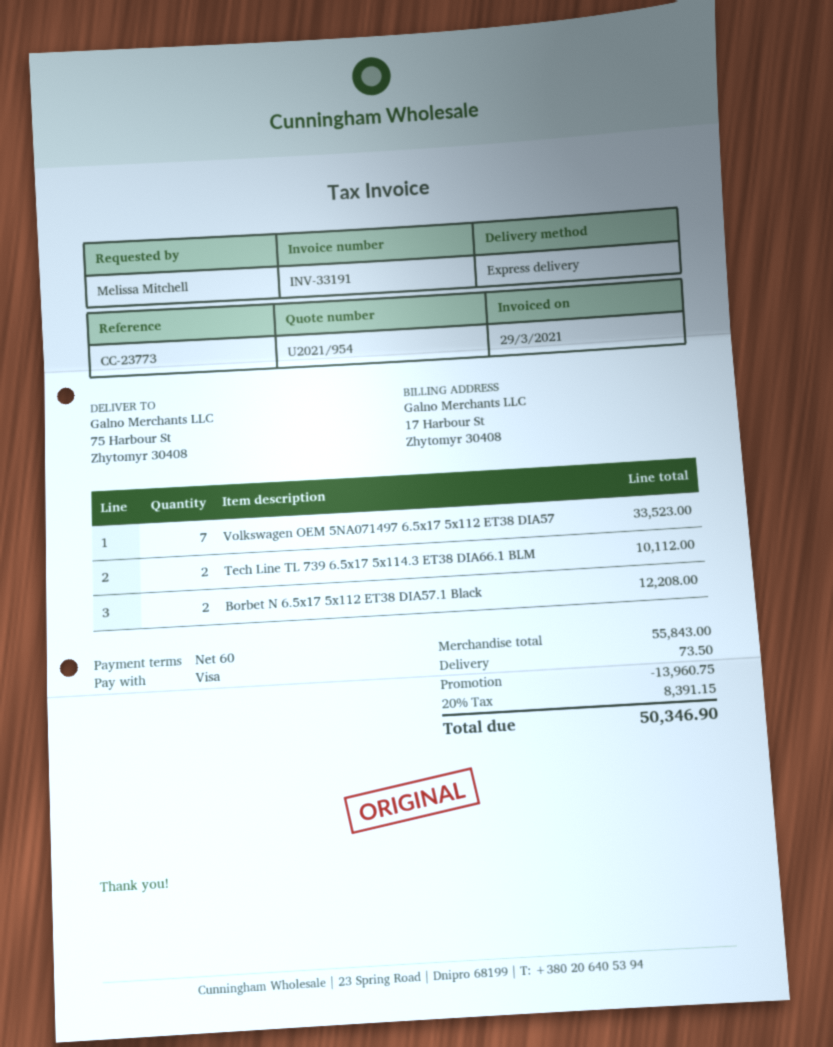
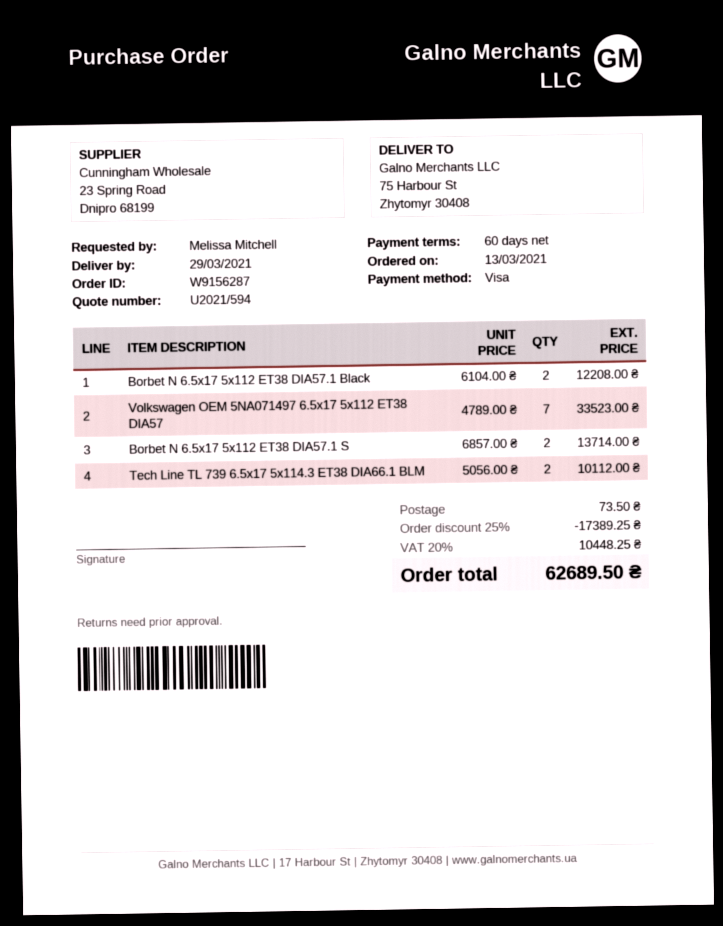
quote number: U2021/954 -> U2021/594
Borbet N 6.5x17 5x112 ET38 DIA57.1 S: none -> 2 for 13714.00
discount: 13960.75 -> 17389.25
tax: 20% = 8391.15 -> 20% = 10448.25
total: 50346.90 -> 62689.50

